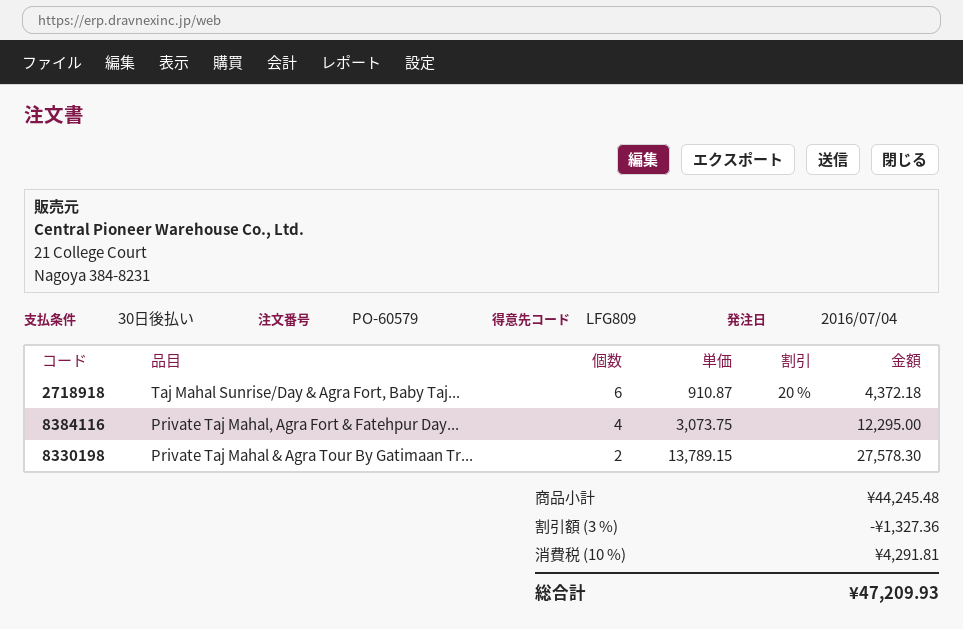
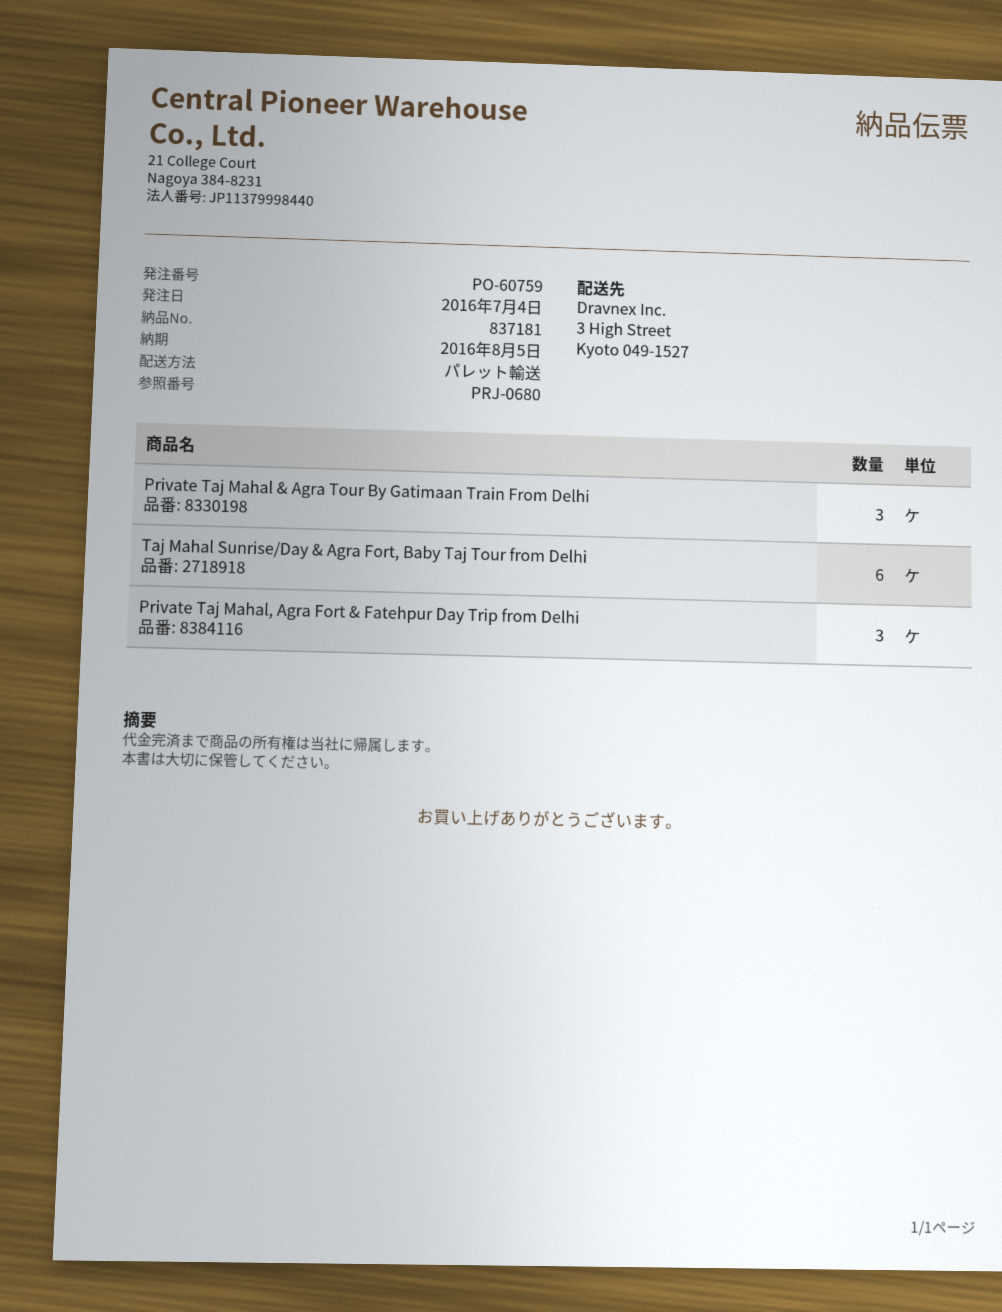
order number: PO-60579 -> PO-60759
Private Taj Mahal, Agra Fort & Fatehpur Day...: 4 -> 3
Private Taj Mahal & Agra Tour By Gatimaan Tr...: 2 -> 3

